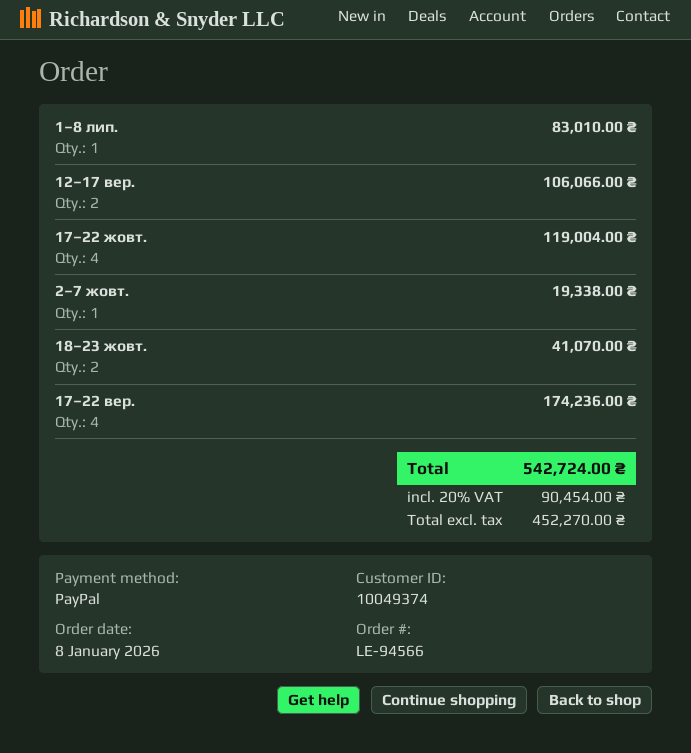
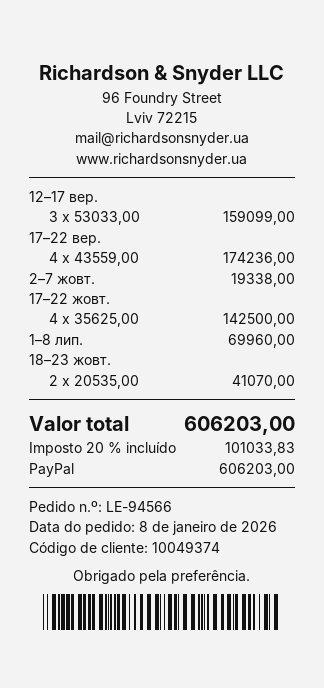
1–8 лип.: 1 for 83010.00 -> 1 for 69960.00
12–17 вер.: 2 for 106066.00 -> 3 for 159099.00
17–22 жовт.: 4 for 119004.00 -> 4 for 142500.00
tax: 20% = 90454.00 -> 20% = 101033.83
total: 542724.00 -> 606203.00

